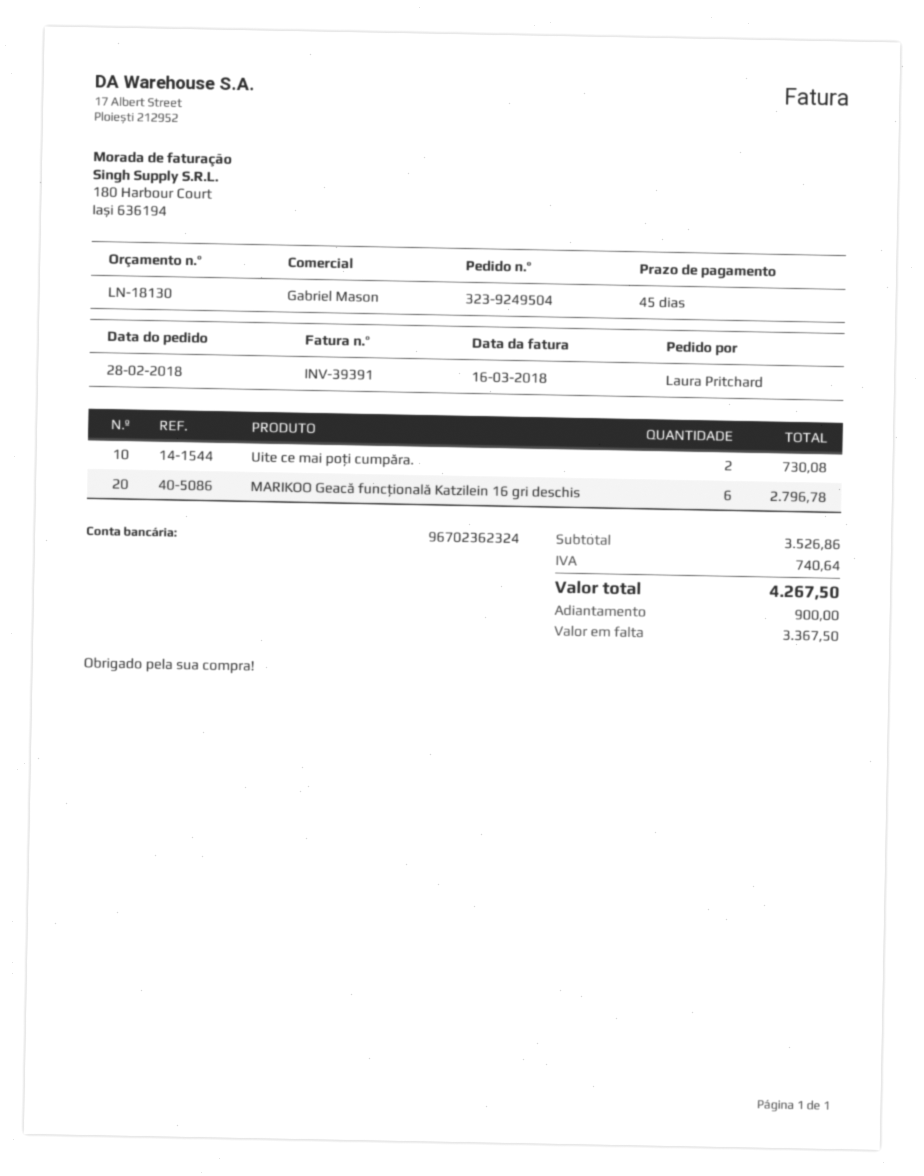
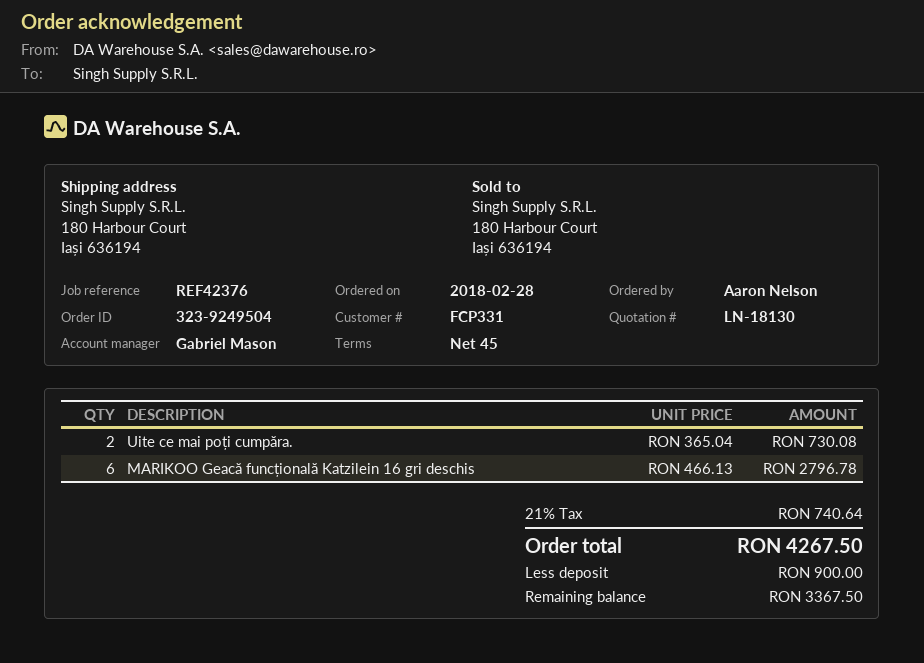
ordered by: Laura Pritchard -> Aaron Nelson

